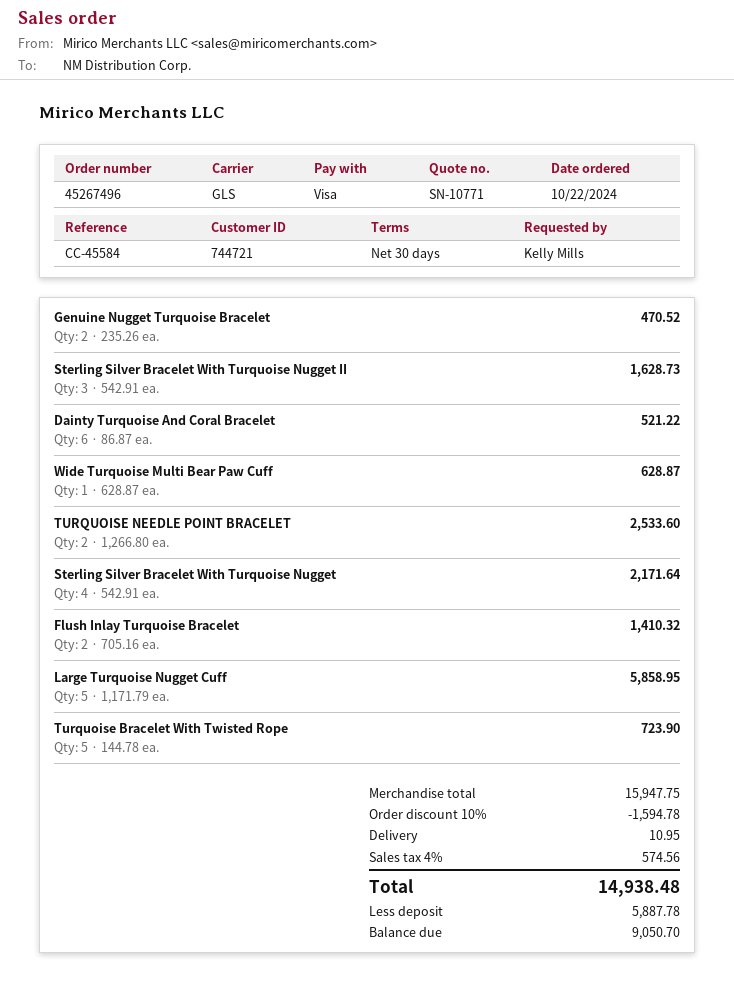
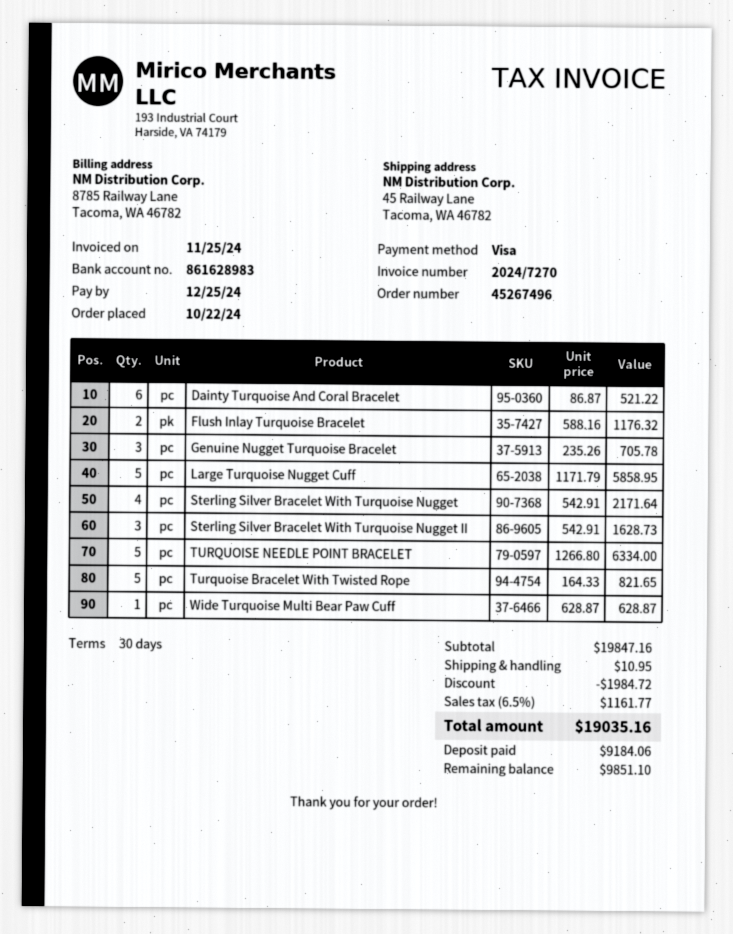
Genuine Nugget Turquoise Bracelet: 2 x 235.26 = 470.52 -> 3 x 235.26 = 705.78
TURQUOISE NEEDLE POINT BRACELET: 2 x 1266.80 = 2533.60 -> 5 x 1266.80 = 6334.00
Flush Inlay Turquoise Bracelet: 2 x 705.16 = 1410.32 -> 2 x 588.16 = 1176.32
Turquoise Bracelet With Twisted Rope: 5 x 144.78 = 723.90 -> 5 x 164.33 = 821.65
subtotal: 15947.75 -> 19847.16
discount: 1594.78 -> 1984.72
tax: 4% = 574.56 -> 6.5% = 1161.77
total: 14938.48 -> 19035.16
deposit: 5887.78 -> 9184.06
balance: 9050.70 -> 9851.10

